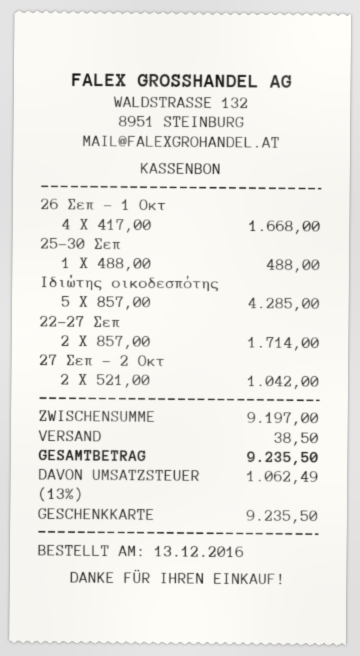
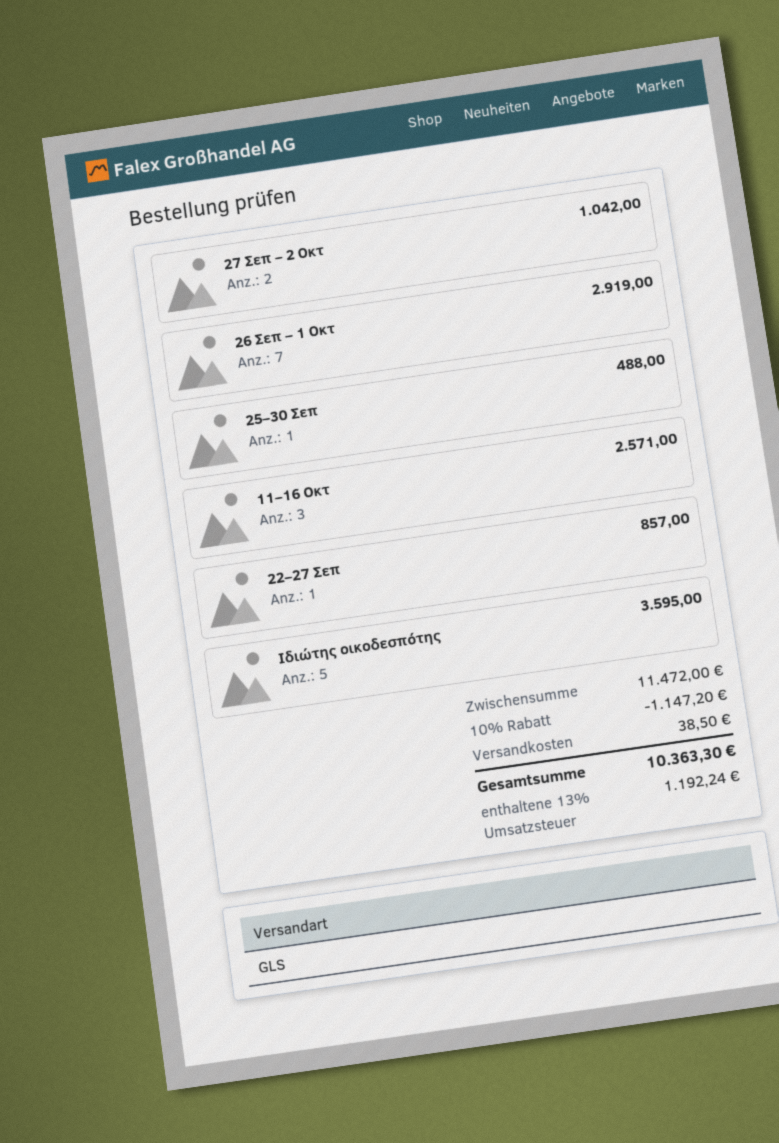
26 Σεπ – 1 Οκτ: 4 for 1668.00 -> 7 for 2919.00
Ιδιώτης οικοδεσπότης: 5 for 4285.00 -> 5 for 3595.00
22–27 Σεπ: 2 for 1714.00 -> 1 for 857.00
11–16 Οκτ: none -> 3 for 2571.00
subtotal: 9197.00 -> 11472.00
discount: none -> 10% = 1147.20
tax: 13% = 1062.49 -> 13% = 1192.24
total: 9235.50 -> 10363.30

